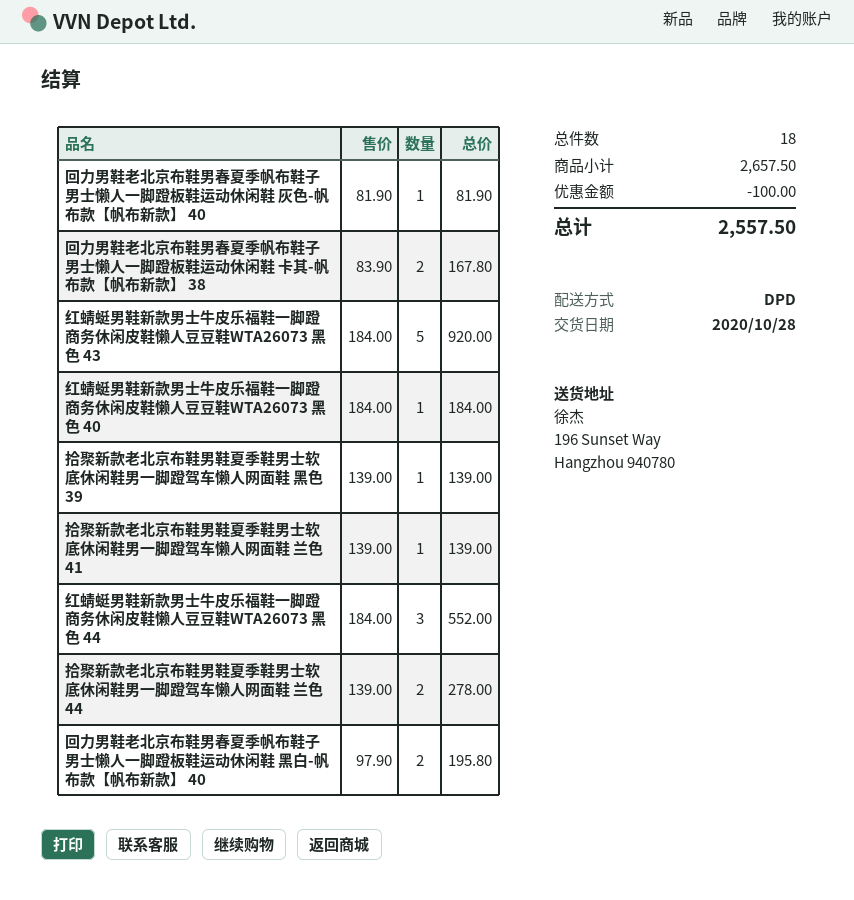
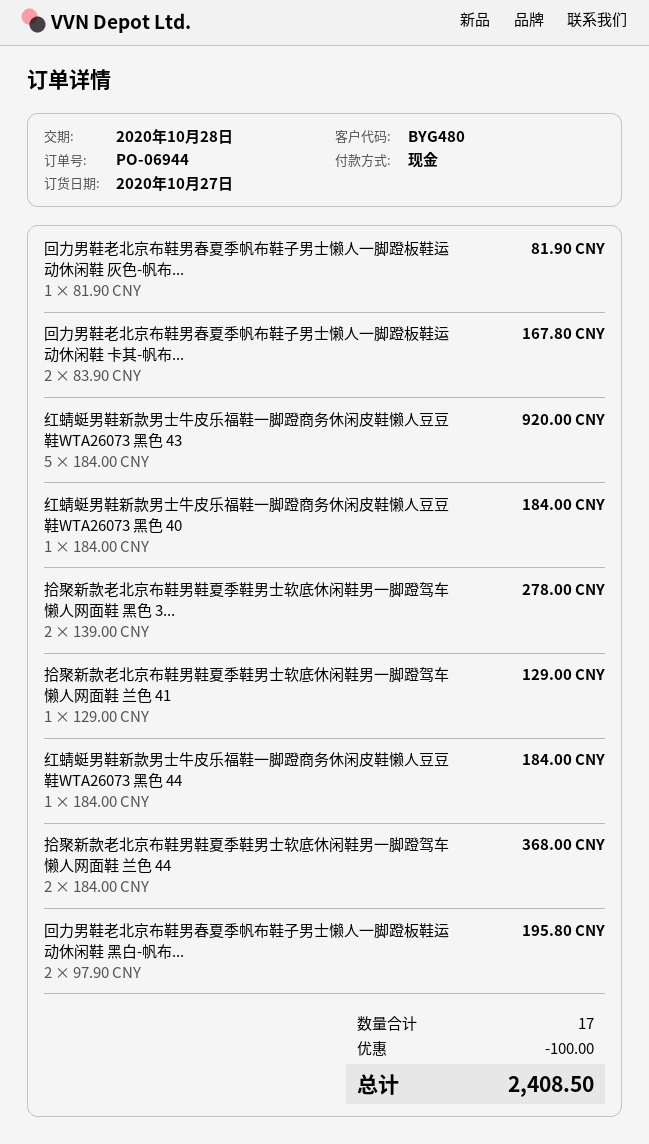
拾聚新款老北京布鞋男鞋夏季鞋男士软底休闲鞋男一脚蹬驾车懒人网面鞋 黑色 39: 1 x 139.00 = 139.00 -> 2 x 139.00 = 278.00
拾聚新款老北京布鞋男鞋夏季鞋男士软底休闲鞋男一脚蹬驾车懒人网面鞋 兰色 41: 1 x 139.00 = 139.00 -> 1 x 129.00 = 129.00
红蜻蜓男鞋新款男士牛皮乐福鞋一脚蹬商务休闲皮鞋懒人豆豆鞋WTA26073 黑色 44: 3 x 184.00 = 552.00 -> 1 x 184.00 = 184.00
拾聚新款老北京布鞋男鞋夏季鞋男士软底休闲鞋男一脚蹬驾车懒人网面鞋 兰色 44: 2 x 139.00 = 278.00 -> 2 x 184.00 = 368.00
total quantity: 18 -> 17
total: 2557.50 -> 2408.50

